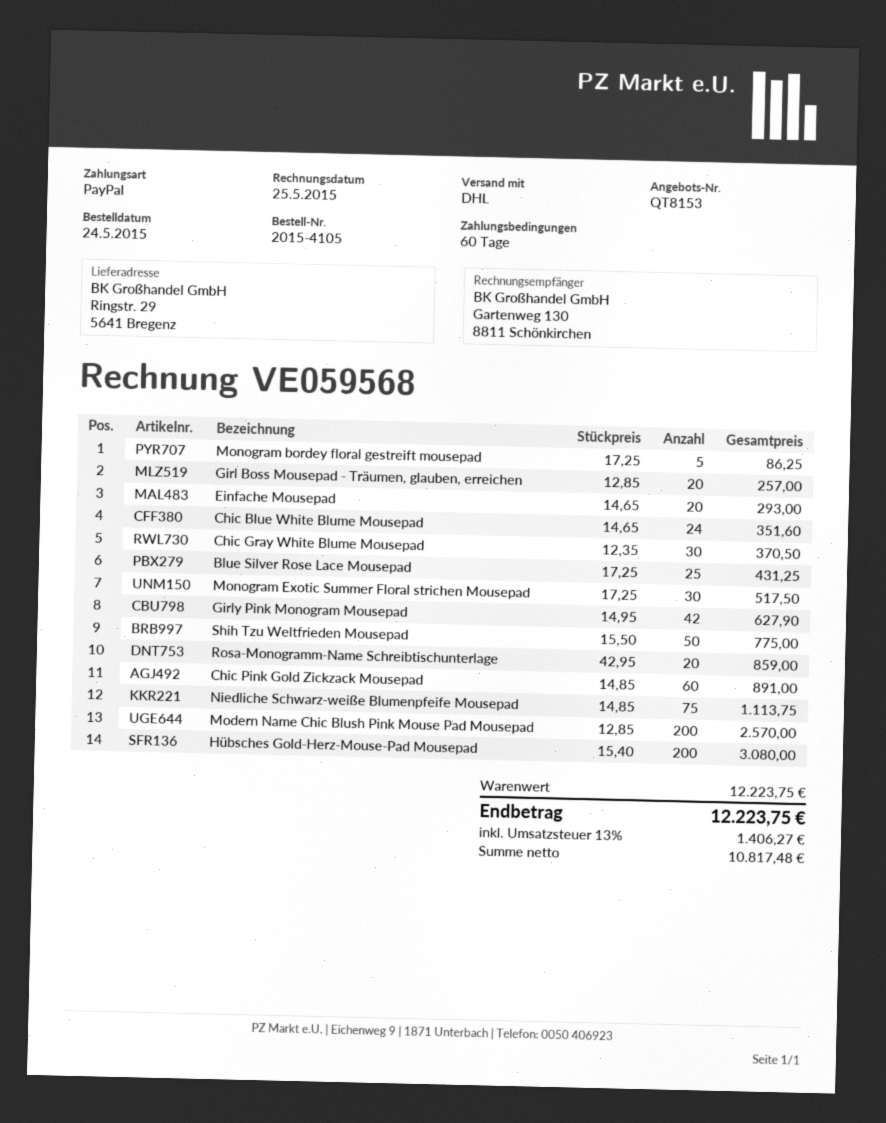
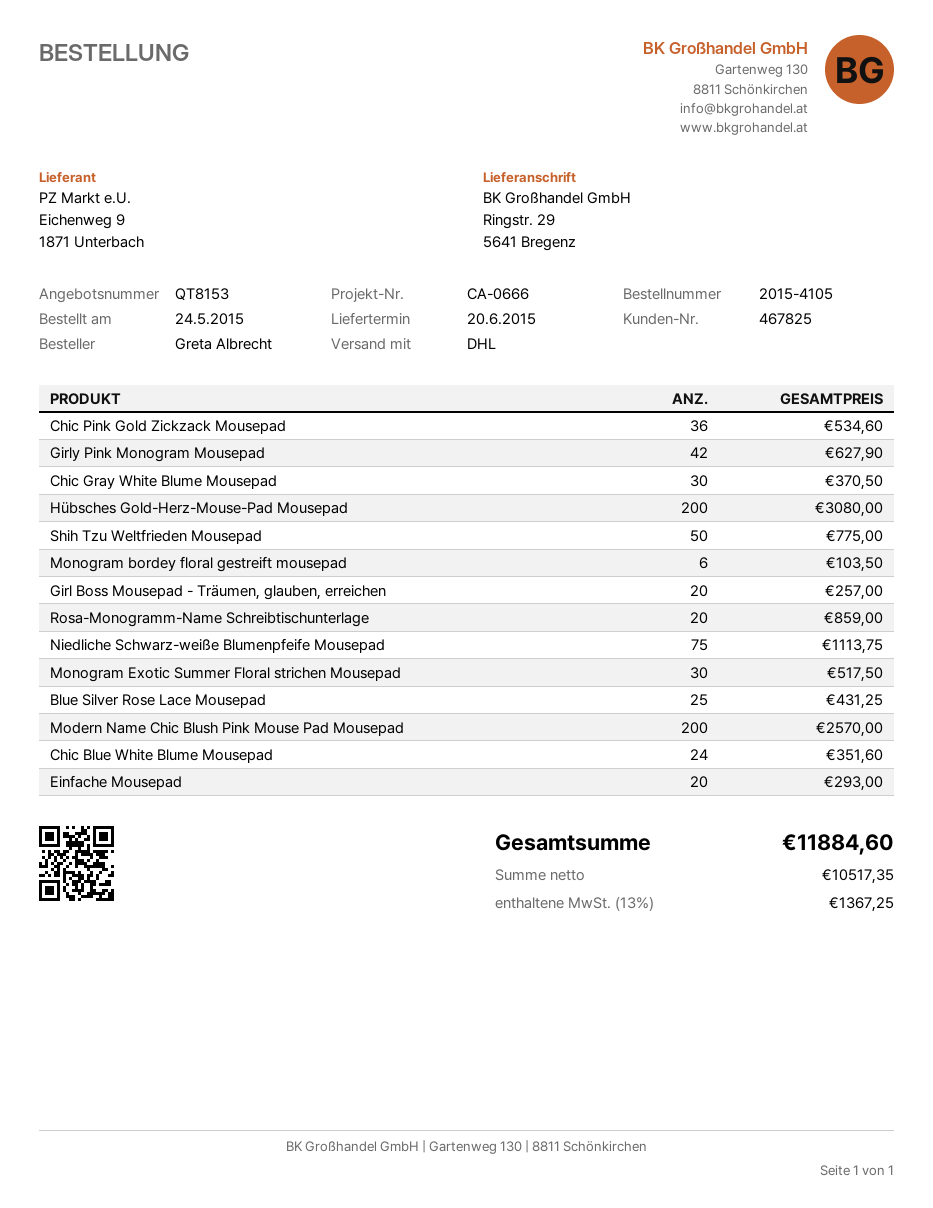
Monogram bordey floral gestreift mousepad: 5 for 86.25 -> 6 for 103.50
Chic Pink Gold Zickzack Mousepad: 60 for 891.00 -> 36 for 534.60
net: 10817.48 -> 10517.35
tax: 13% = 1406.27 -> 13% = 1367.25
total: 12223.75 -> 11884.60

